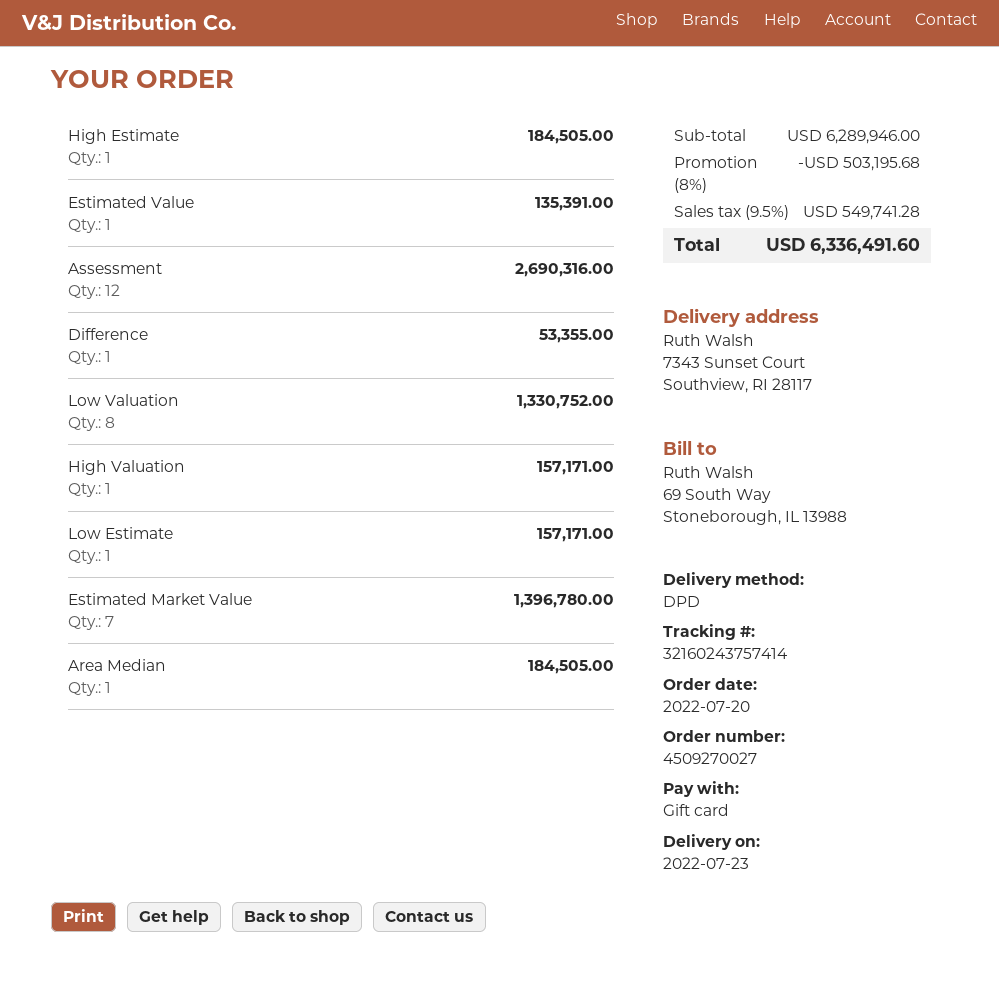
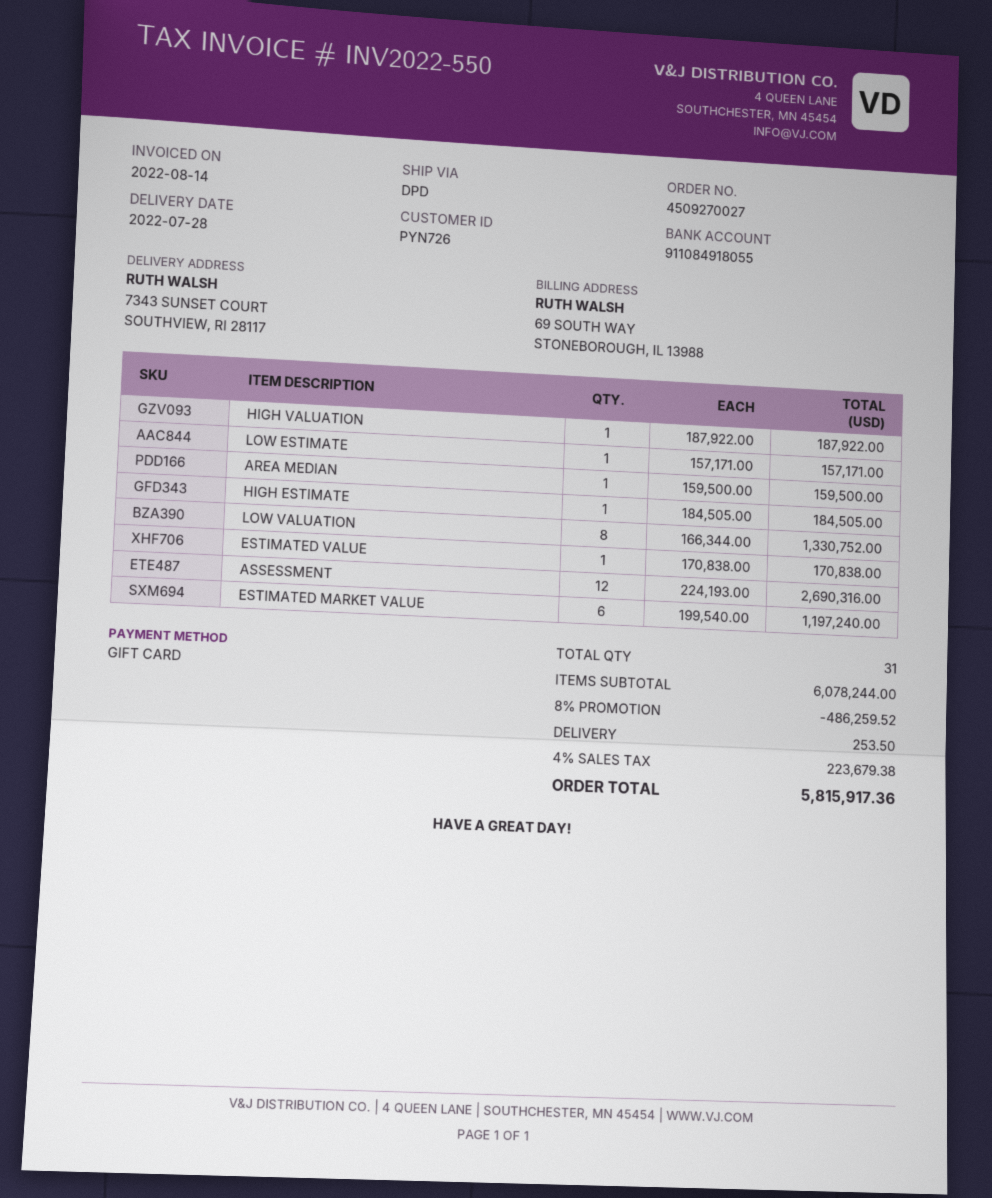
delivery date: 2022-07-23 -> 2022-07-28
Estimated Value: 1 for 135391.00 -> 1 for 170838.00
Difference: 1 for 53355.00 -> none
High Valuation: 1 for 157171.00 -> 1 for 187922.00
Estimated Market Value: 7 for 1396780.00 -> 6 for 1197240.00
Area Median: 1 for 184505.00 -> 1 for 159500.00
subtotal: 6289946.00 -> 6078244.00
discount: 8% = 503195.68 -> 8% = 486259.52
shipping: none -> 253.50
tax: 9.5% = 549741.28 -> 4% = 223679.38
total: 6336491.60 -> 5815917.36

